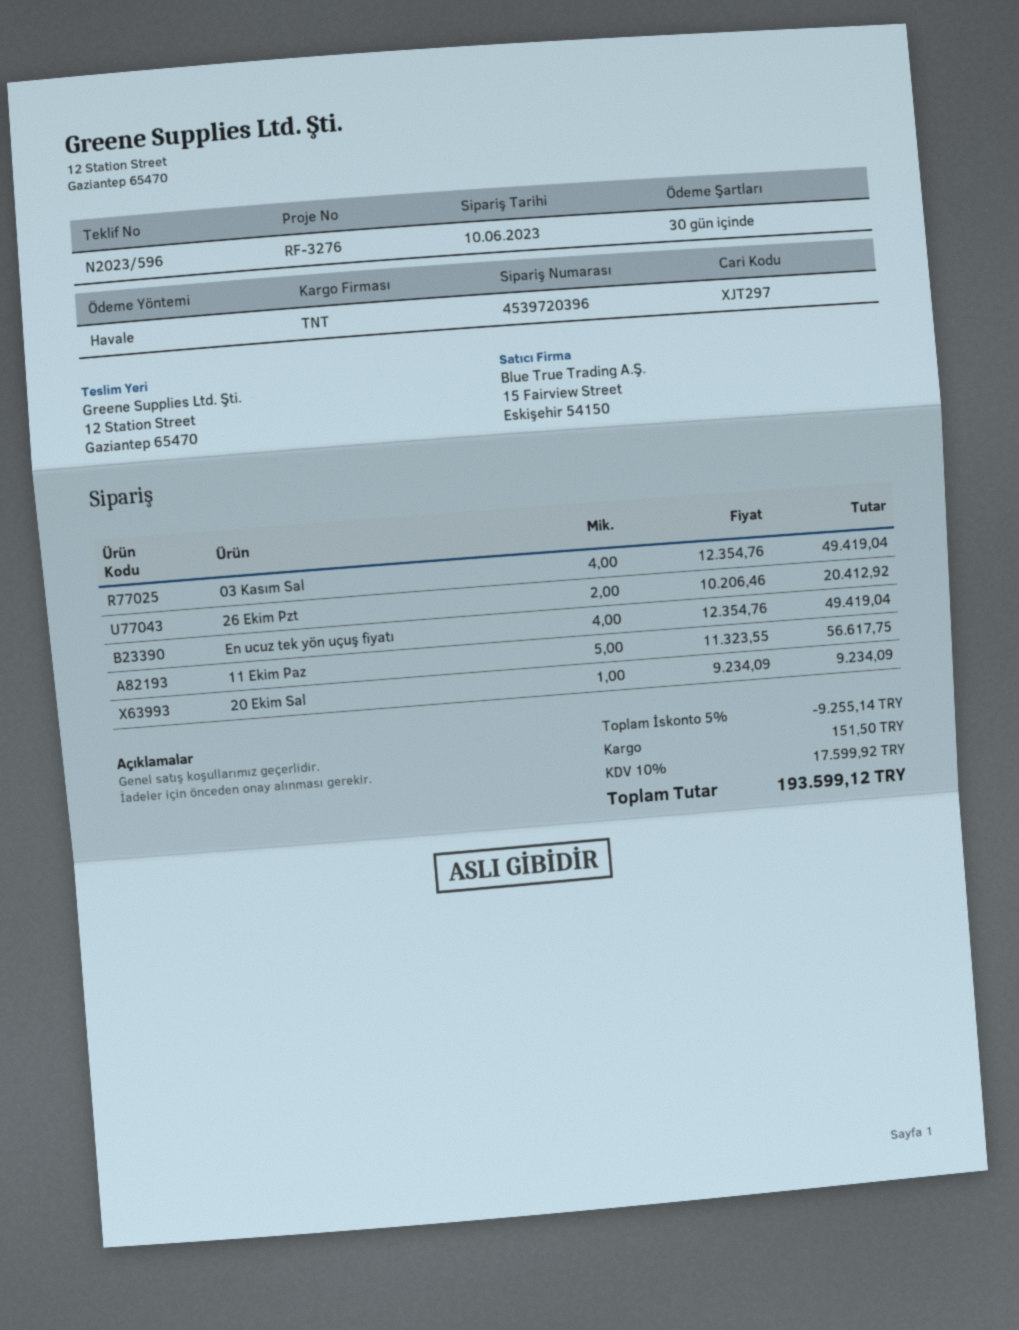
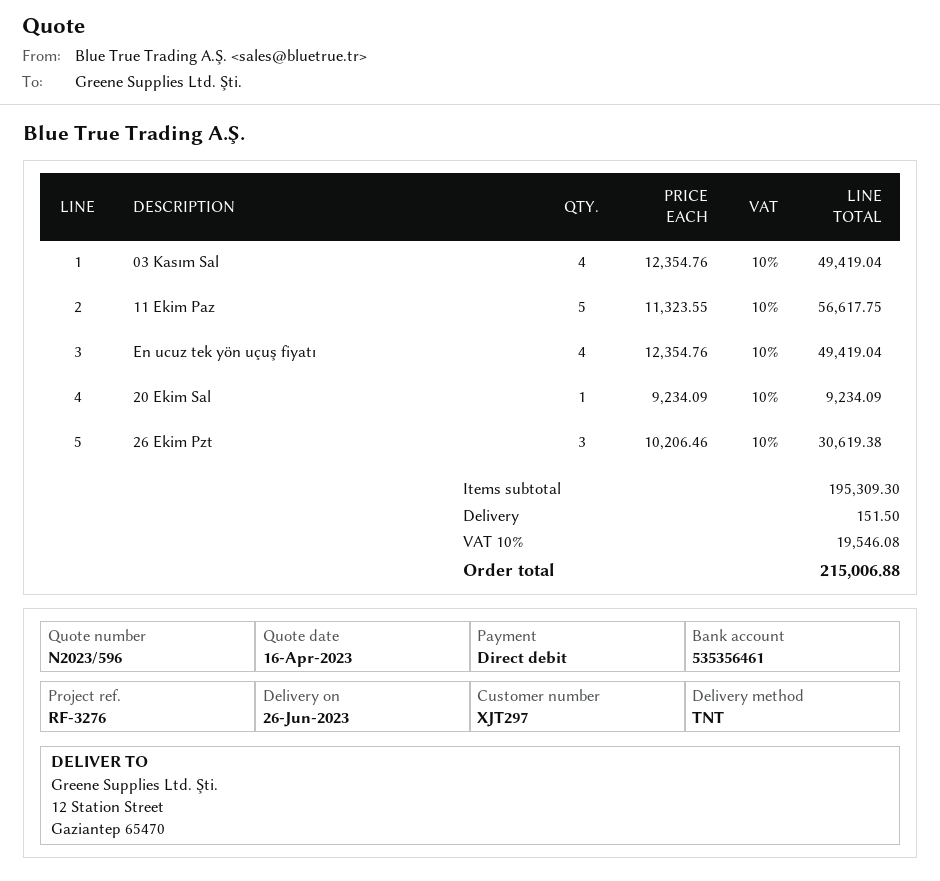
payment method: bank transfer -> direct debit
26 Ekim Pzt: 2 x 10206.46 = 20412.92 -> 3 x 10206.46 = 30619.38
discount: 5% = 9255.14 -> none
tax: 10% = 17599.92 -> 10% = 19546.08
total: 193599.12 -> 215006.88

